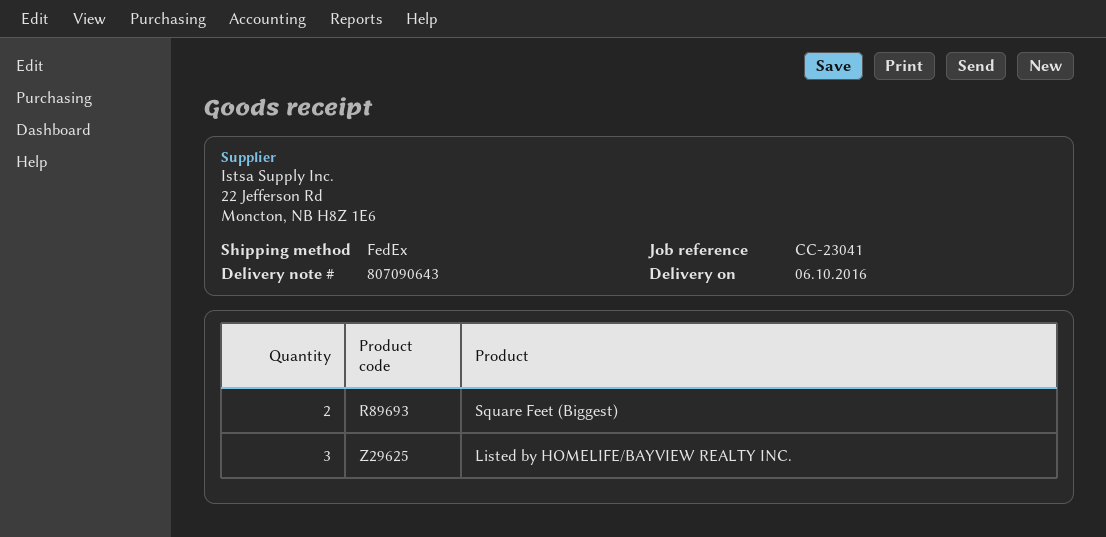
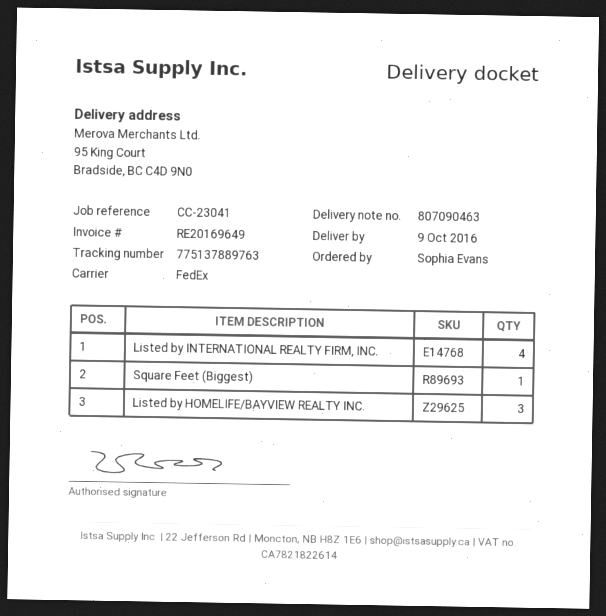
delivery note number: 807090643 -> 807090463
delivery date: 2016-10-06 -> 2016-10-09
Square Feet (Biggest): 2 -> 1
Listed by INTERNATIONAL REALTY FIRM, INC.: none -> 4

